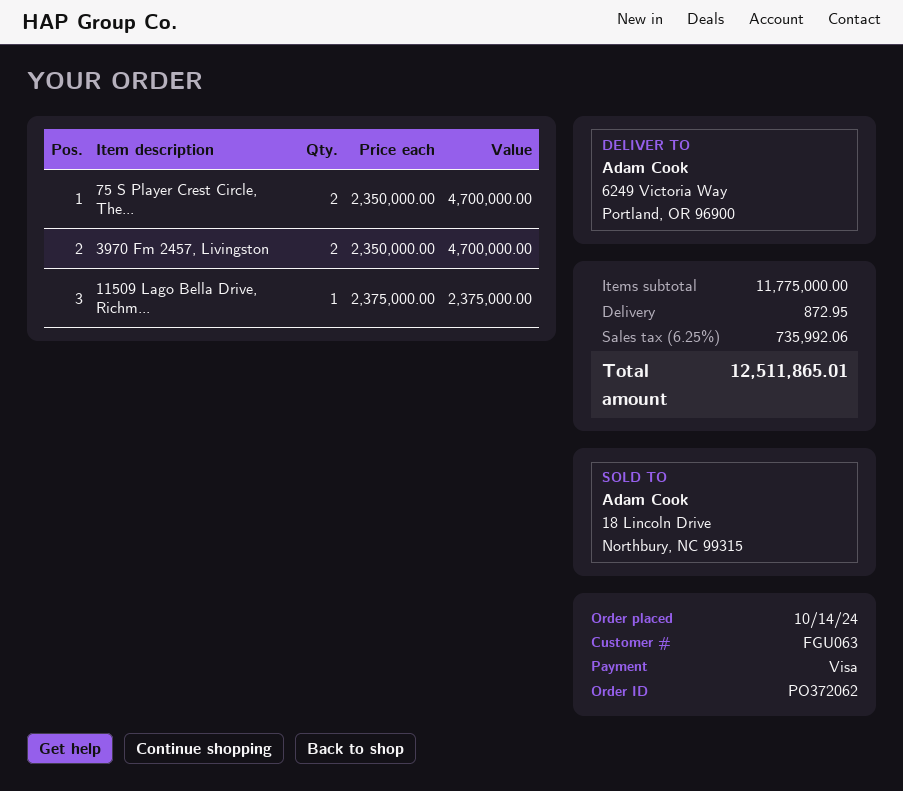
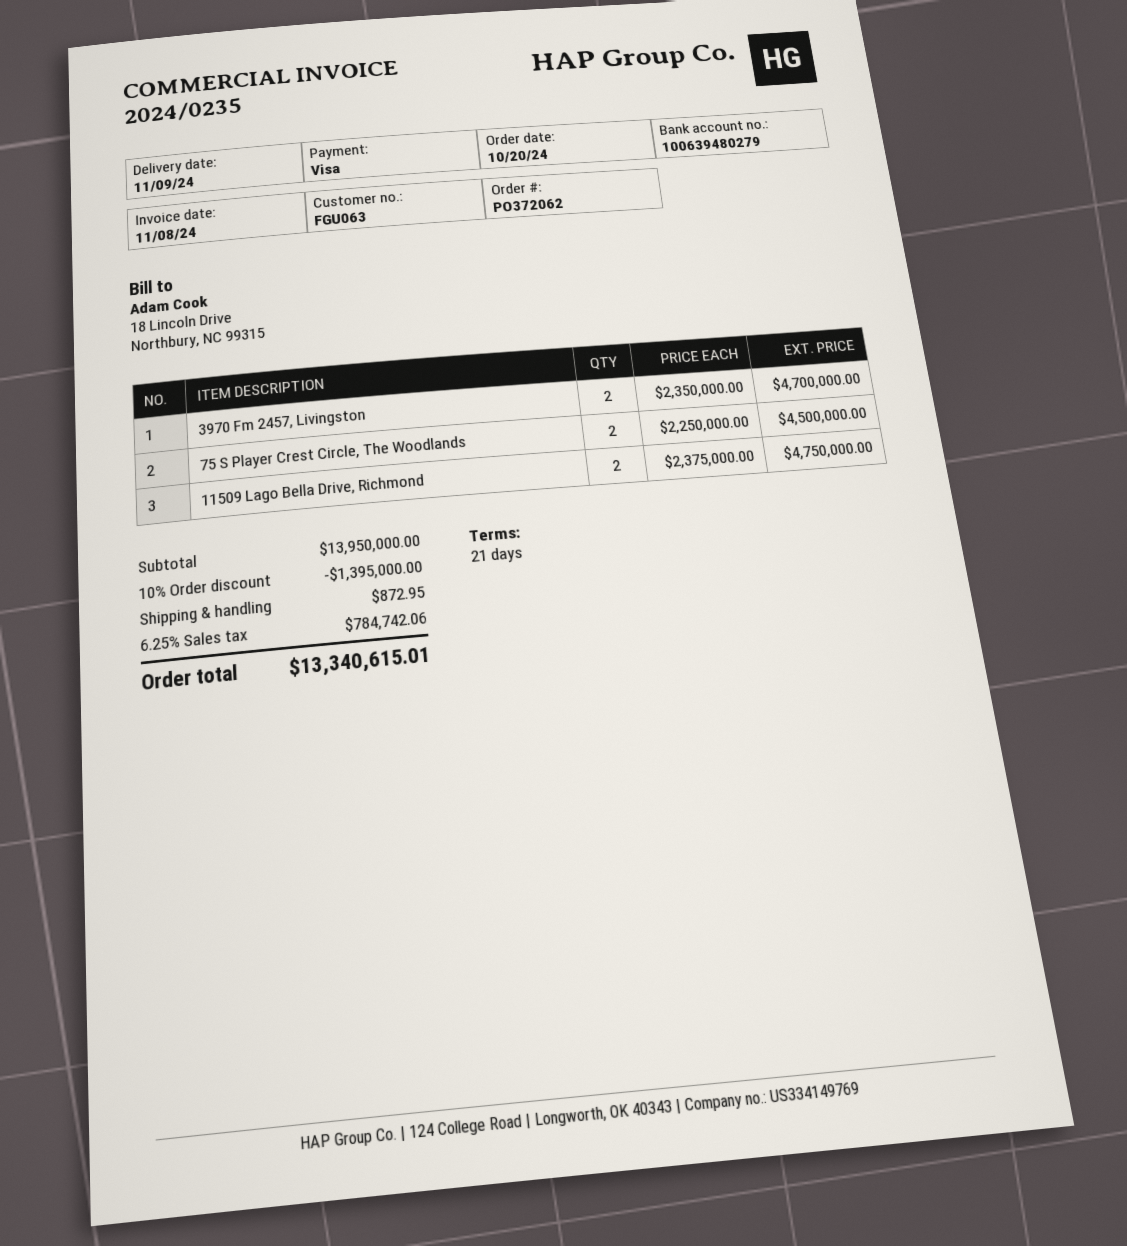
order date: 2024-10-14 -> 2024-10-20
75 S Player Crest Circle, The...: 2 x 2350000.00 = 4700000.00 -> 2 x 2250000.00 = 4500000.00
11509 Lago Bella Drive, Richm...: 1 x 2375000.00 = 2375000.00 -> 2 x 2375000.00 = 4750000.00
subtotal: 11775000.00 -> 13950000.00
discount: none -> 10% = 1395000.00
tax: 6.25% = 735992.06 -> 6.25% = 784742.06
total: 12511865.01 -> 13340615.01

